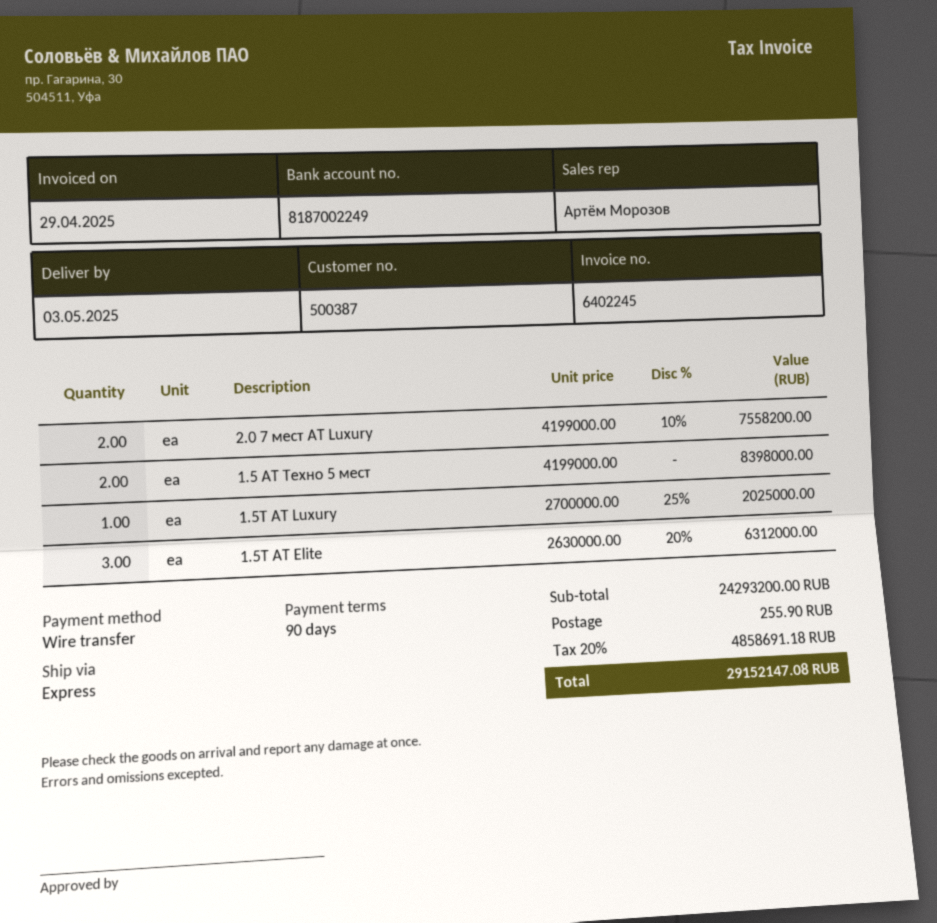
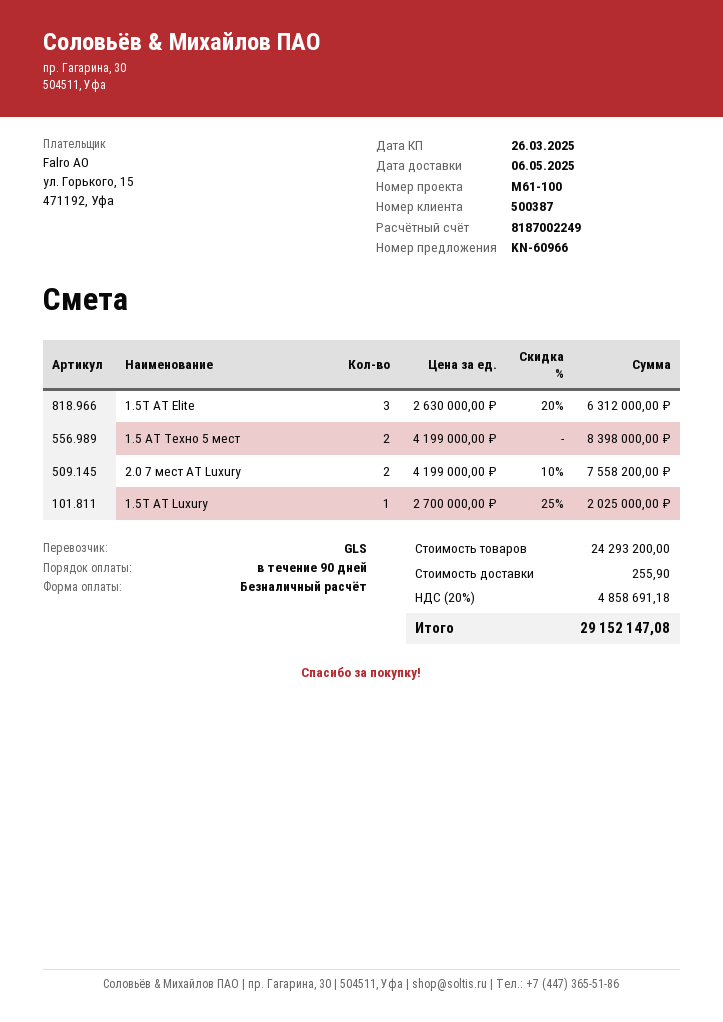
delivery date: 2025-05-03 -> 2025-05-06
shipping method: express -> GLS

